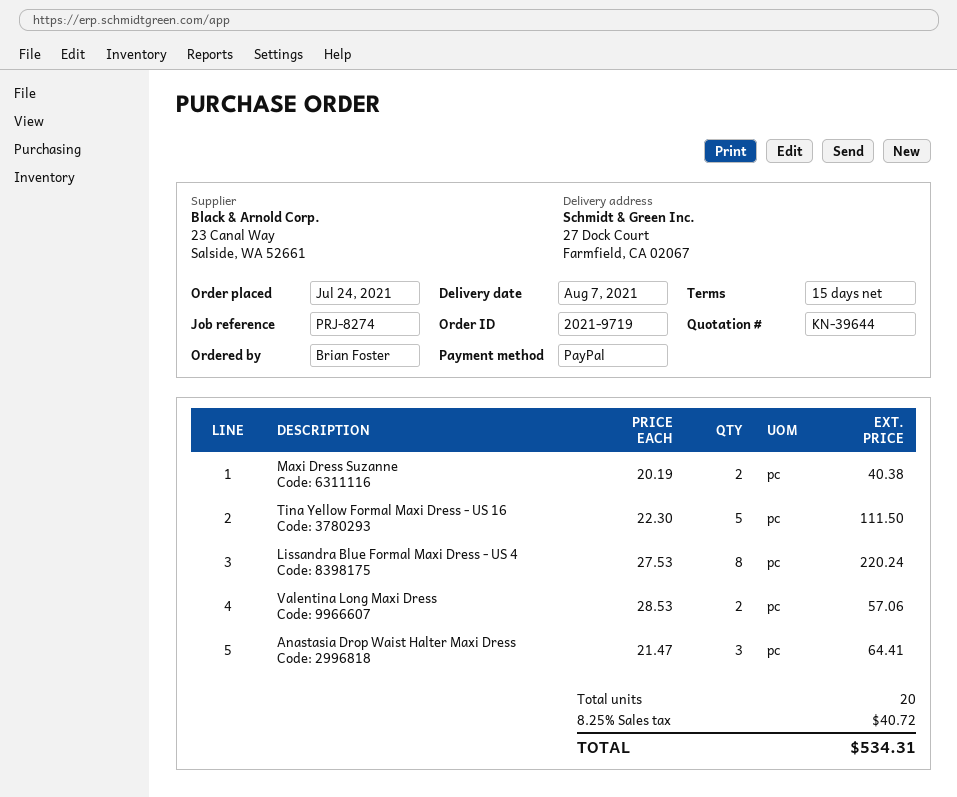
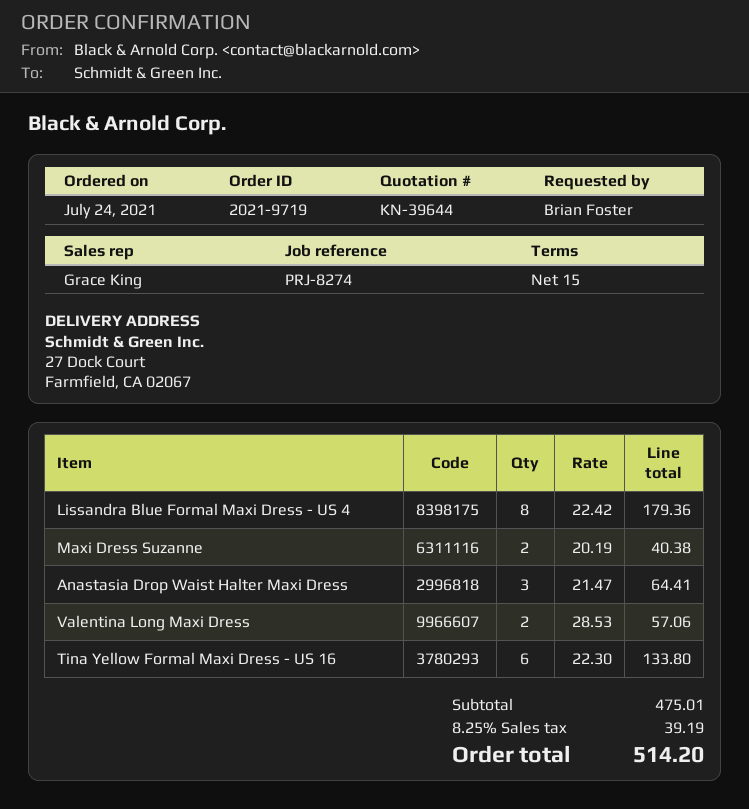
Tina Yellow Formal Maxi Dress - US 16: 5 x 22.30 = 111.50 -> 6 x 22.30 = 133.80
Lissandra Blue Formal Maxi Dress - US 4: 8 x 27.53 = 220.24 -> 8 x 22.42 = 179.36
tax: 8.25% = 40.72 -> 8.25% = 39.19
total: 534.31 -> 514.20

